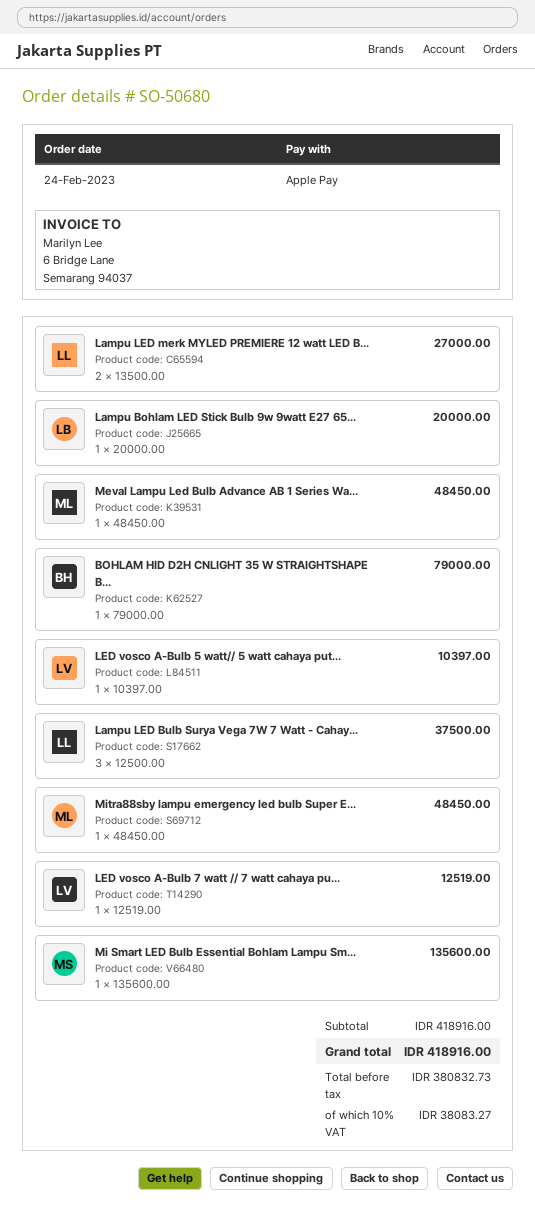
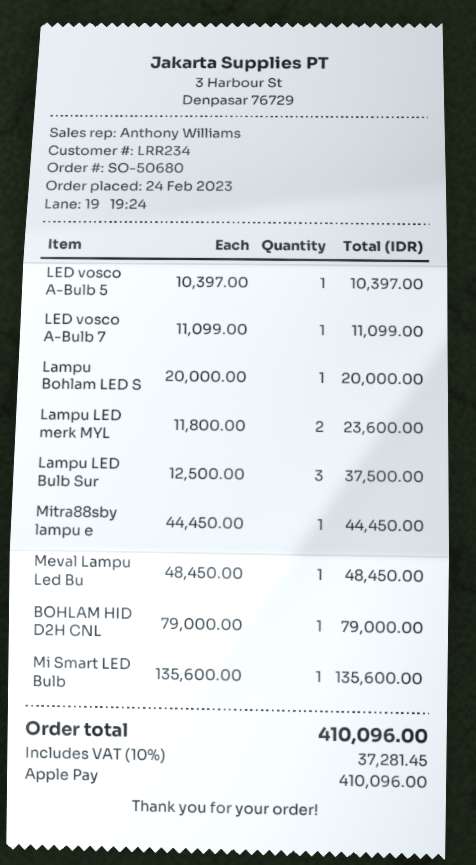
Lampu LED merk MYLED PREMIERE 12 watt LED B...: 2 x 13500.00 = 27000.00 -> 2 x 11800.00 = 23600.00
Mitra88sby lampu emergency led bulb Super E...: 1 x 48450.00 = 48450.00 -> 1 x 44450.00 = 44450.00
LED vosco A-Bulb 7 watt // 7 watt cahaya pu...: 1 x 12519.00 = 12519.00 -> 1 x 11099.00 = 11099.00
tax: 10% = 38083.27 -> 10% = 37281.45
total: 418916.00 -> 410096.00

